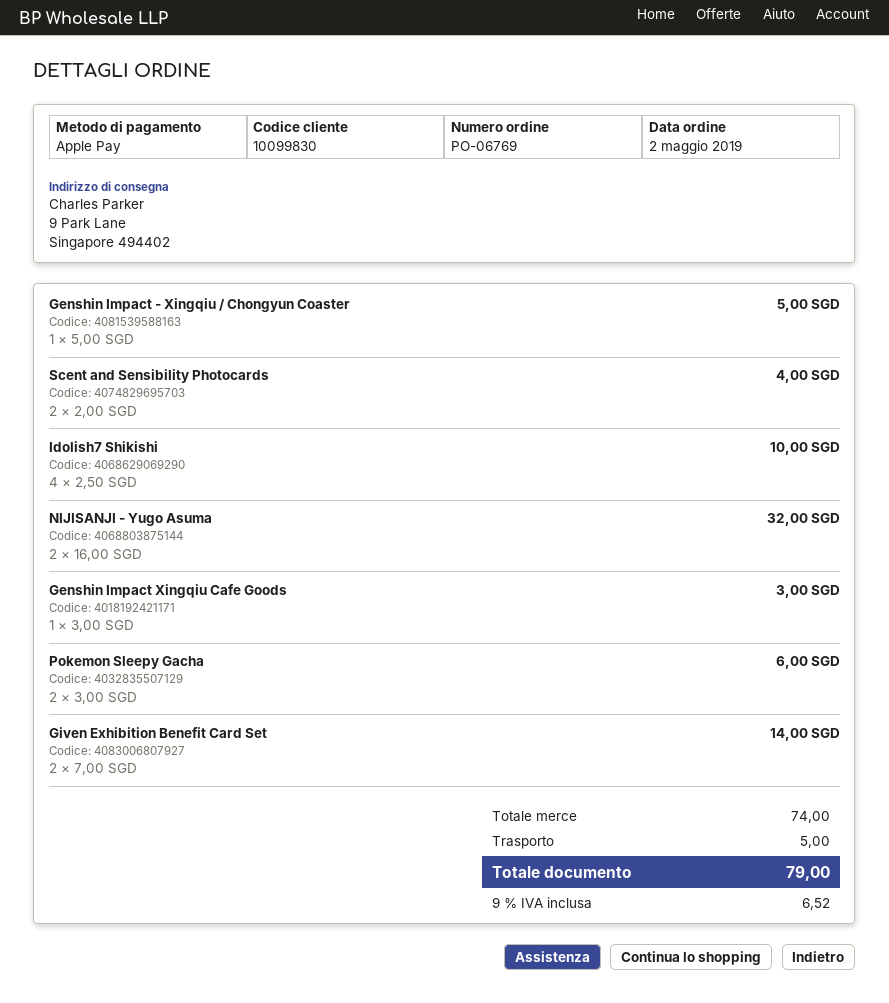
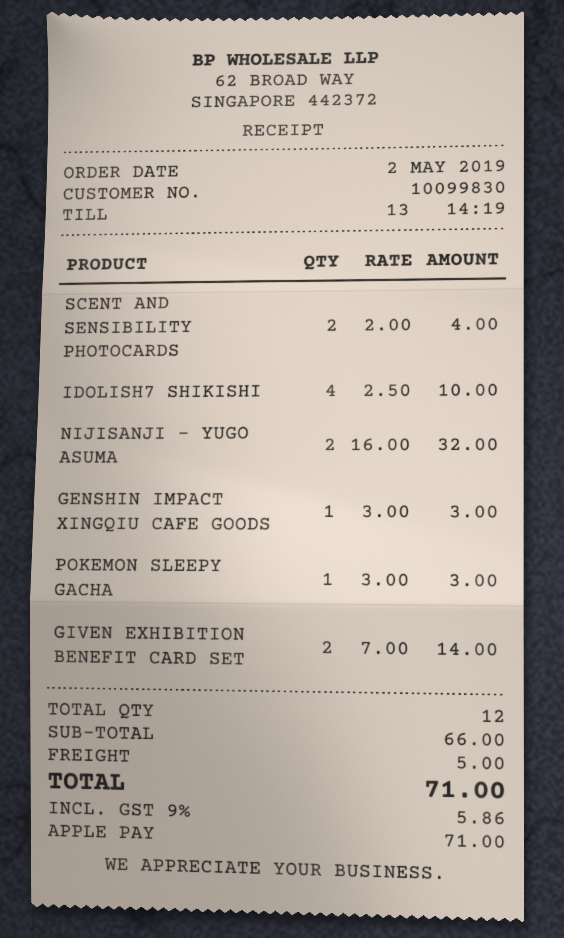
Genshin Impact - Xingqiu / Chongyun Coaster: 1 x 5.00 = 5.00 -> none
Pokemon Sleepy Gacha: 2 x 3.00 = 6.00 -> 1 x 3.00 = 3.00
subtotal: 74.00 -> 66.00
tax: 9% = 6.52 -> 9% = 5.86
total: 79.00 -> 71.00

